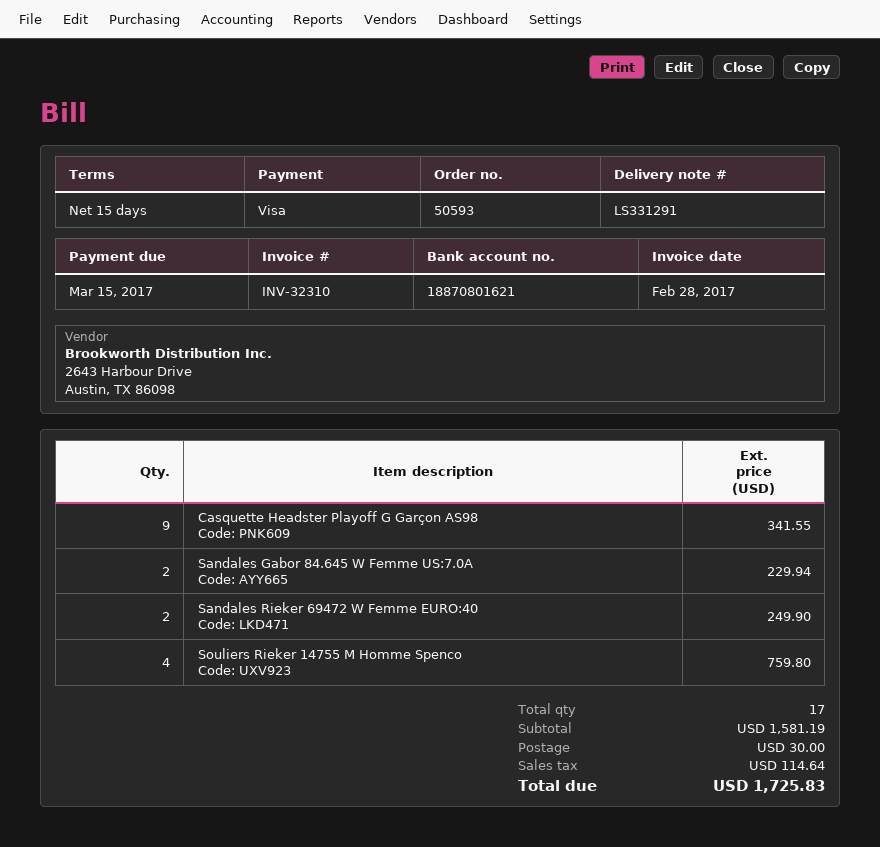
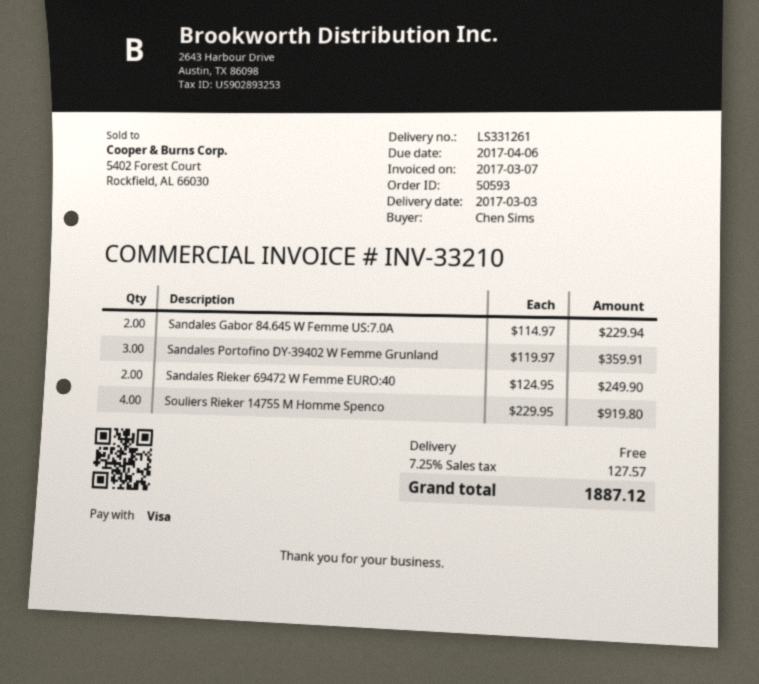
delivery note number: LS331291 -> LS331261
invoice number: INV-32310 -> INV-33210
invoice date: 2017-02-28 -> 2017-03-07
due date: 2017-03-15 -> 2017-04-06
Casquette Headster Playoff G Garçon AS98: 9 for 341.55 -> none
Souliers Rieker 14755 M Homme Spenco: 4 for 759.80 -> 4 for 919.80
Sandales Portofino DY-39402 W Femme Grunland: none -> 3 for 359.91
shipping: 30.00 -> 0.00
tax: 114.64 -> 127.57
total: 1725.83 -> 1887.12

